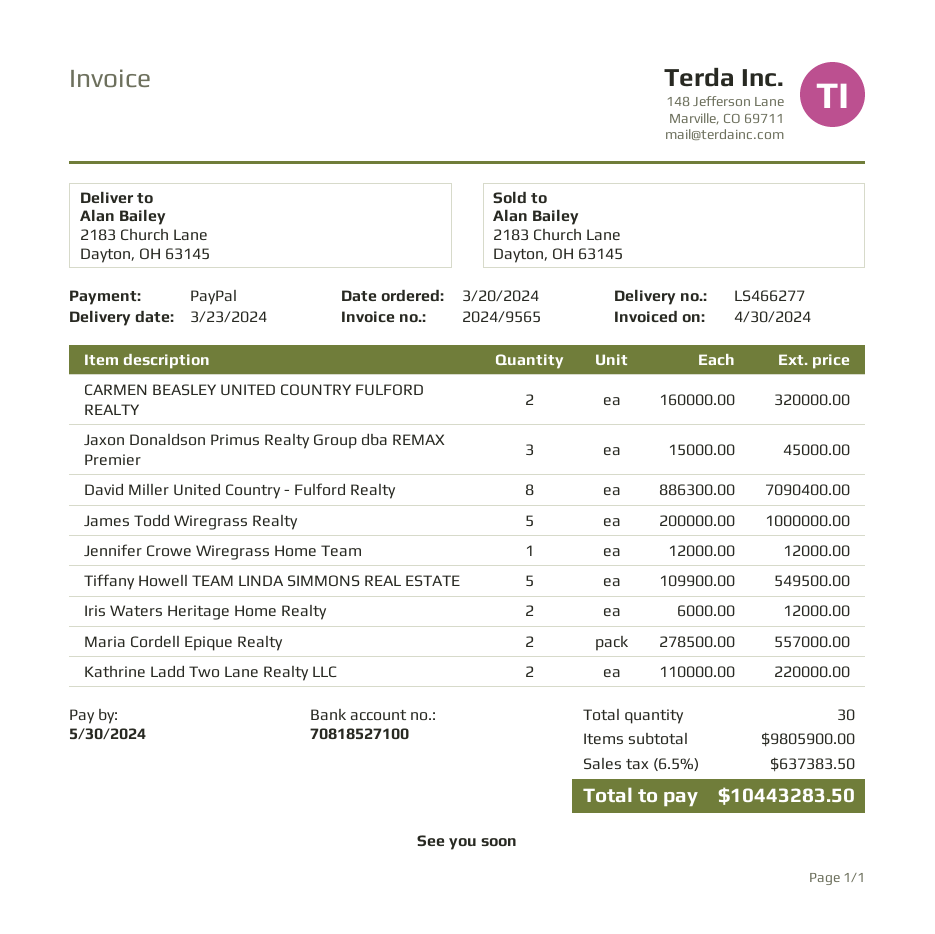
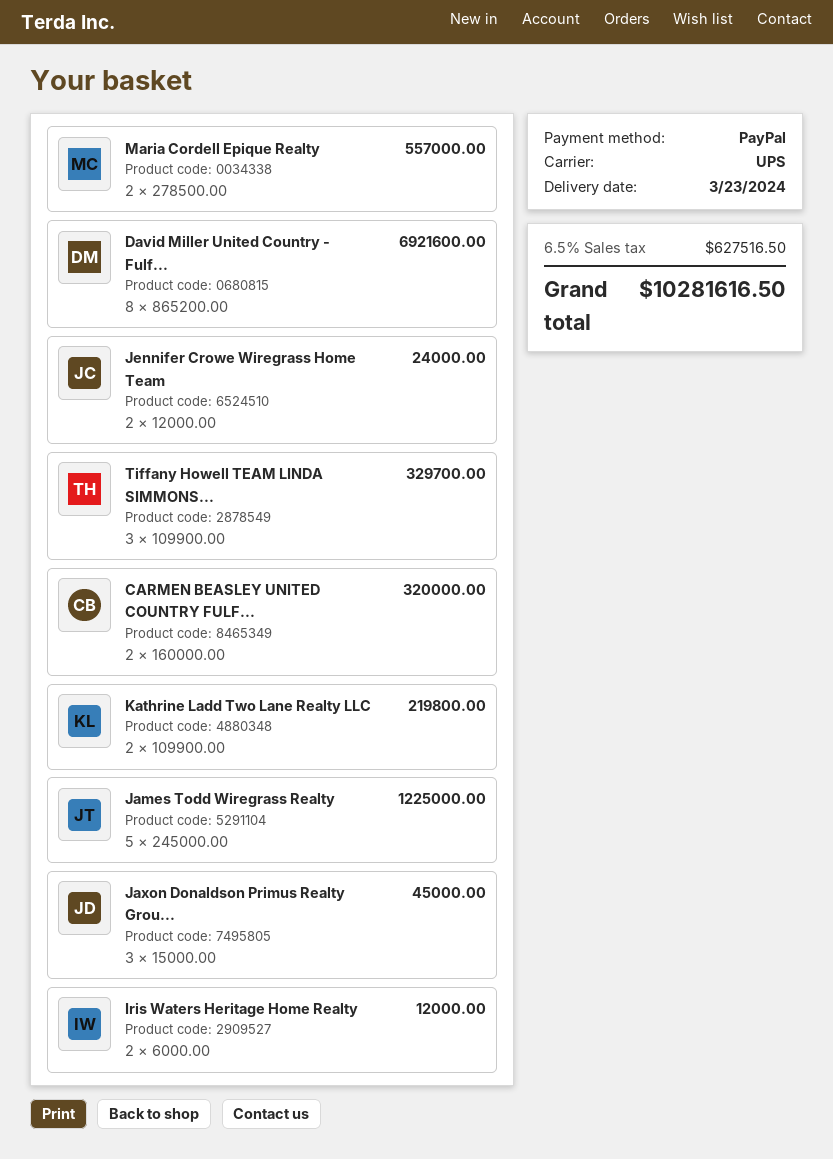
David Miller United Country - Fulford Realty: 8 x 886300.00 = 7090400.00 -> 8 x 865200.00 = 6921600.00
James Todd Wiregrass Realty: 5 x 200000.00 = 1000000.00 -> 5 x 245000.00 = 1225000.00
Jennifer Crowe Wiregrass Home Team: 1 x 12000.00 = 12000.00 -> 2 x 12000.00 = 24000.00
Tiffany Howell TEAM LINDA SIMMONS REAL ESTATE: 5 x 109900.00 = 549500.00 -> 3 x 109900.00 = 329700.00
Kathrine Ladd Two Lane Realty LLC: 2 x 110000.00 = 220000.00 -> 2 x 109900.00 = 219800.00
tax: 6.5% = 637383.50 -> 6.5% = 627516.50
total: 10443283.50 -> 10281616.50

